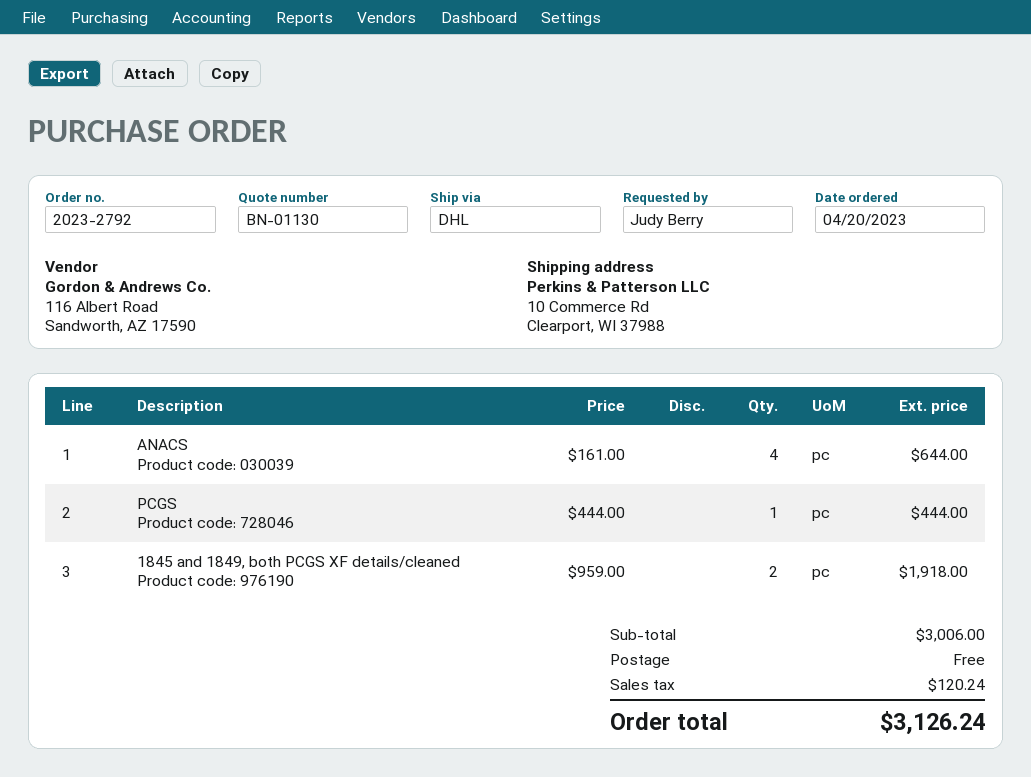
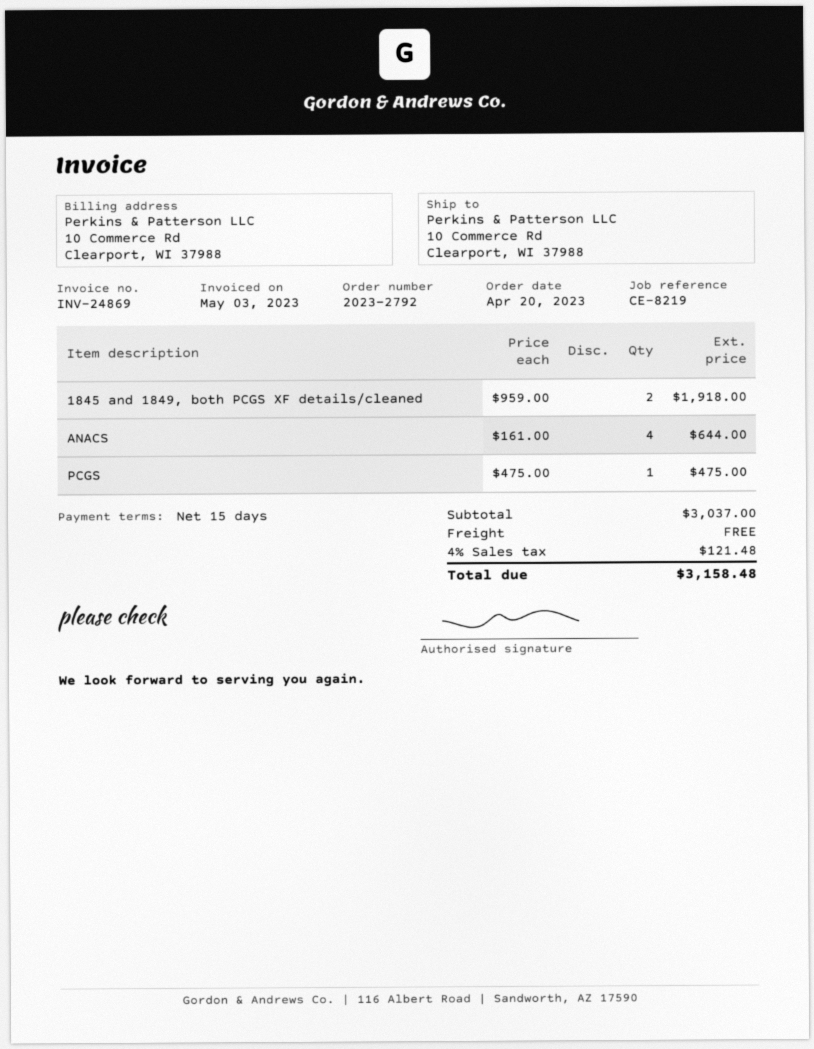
PCGS: 1 x 444.00 = 444.00 -> 1 x 475.00 = 475.00
subtotal: 3006.00 -> 3037.00
tax: 120.24 -> 121.48
total: 3126.24 -> 3158.48

